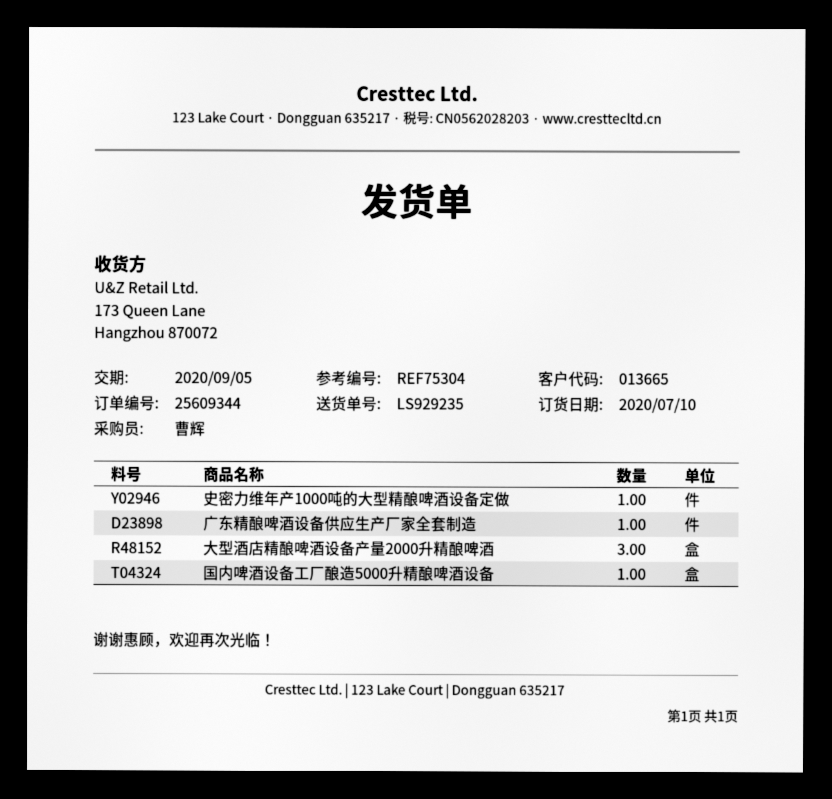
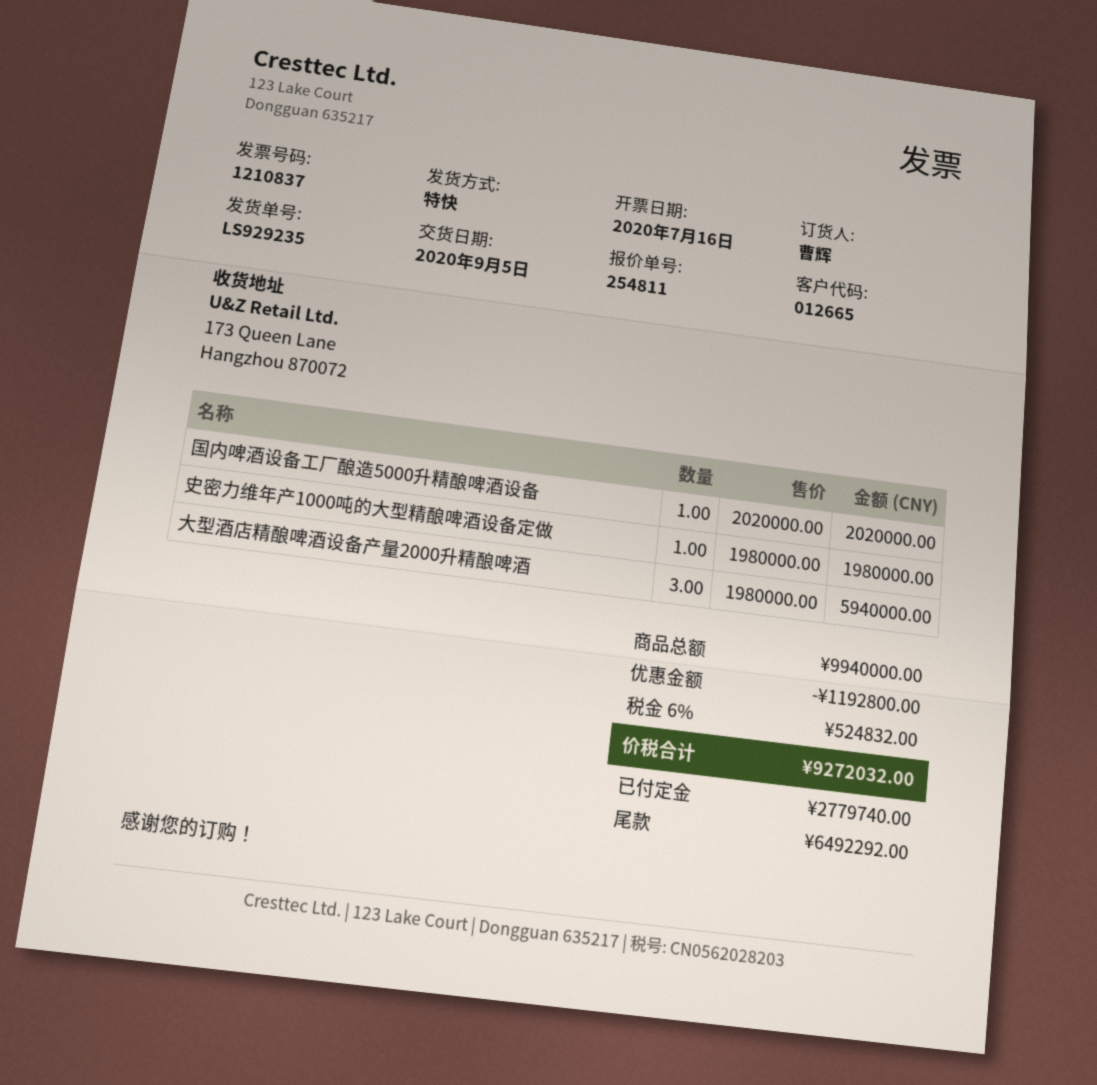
customer number: 013665 -> 012665
广东精酿啤酒设备供应生产厂家全套制造: 1 -> none

